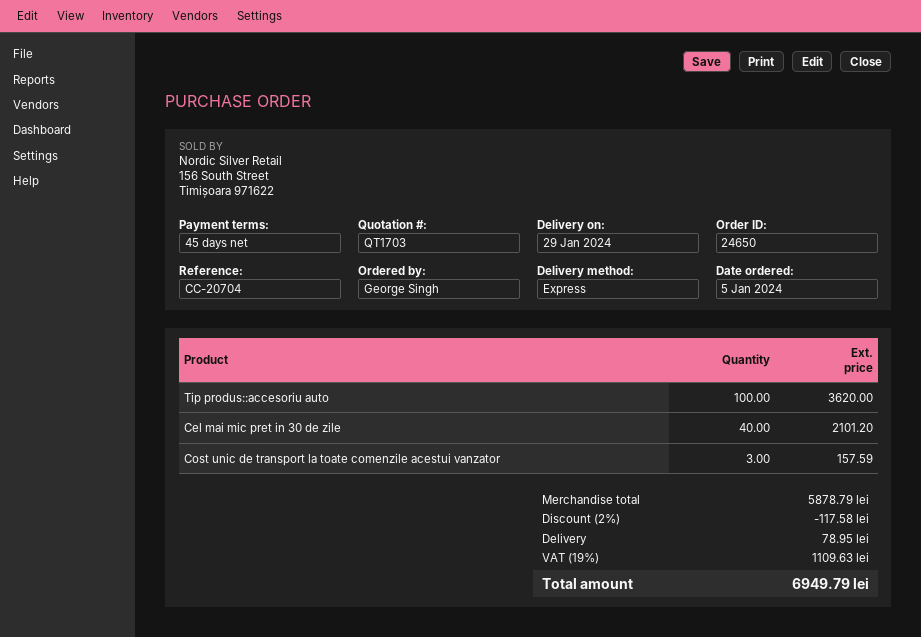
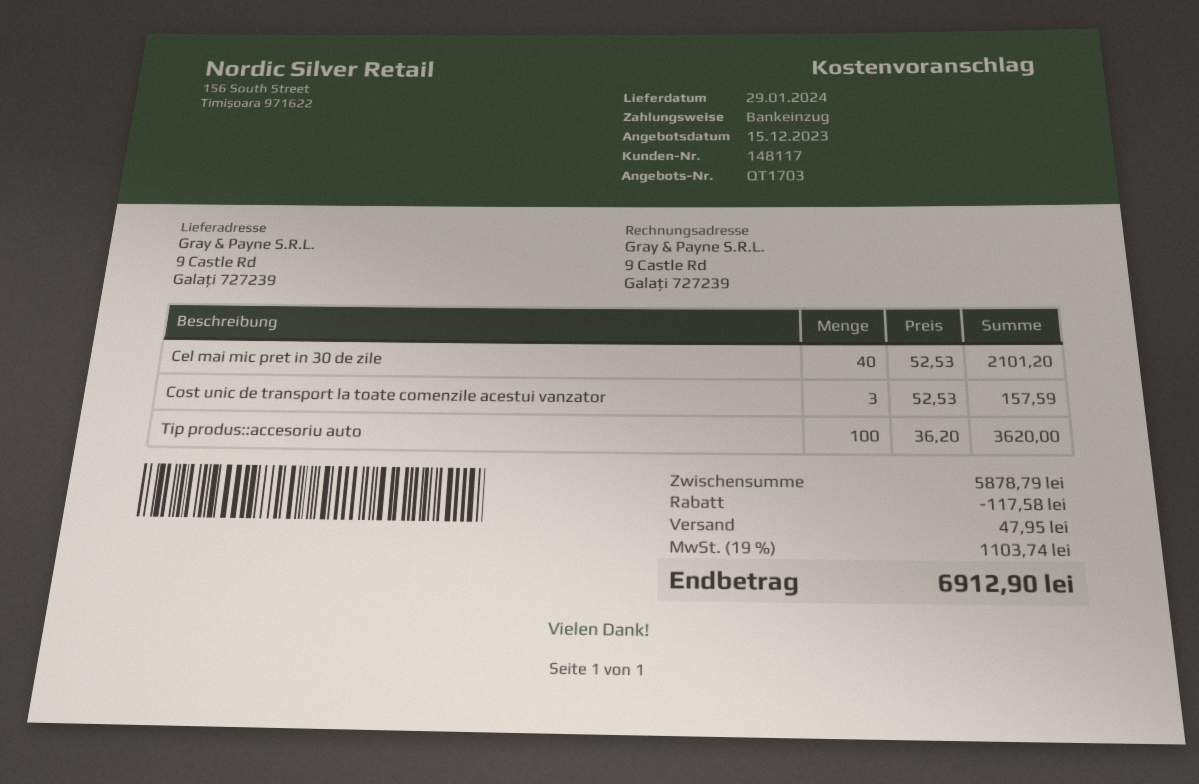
shipping: 78.95 -> 47.95
tax: 19% = 1109.63 -> 19% = 1103.74
total: 6949.79 -> 6912.90

